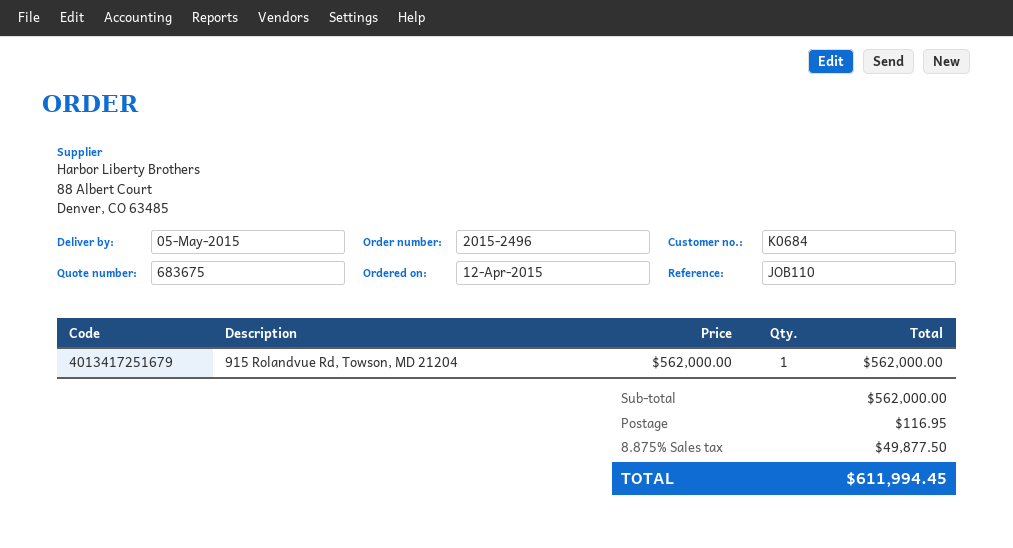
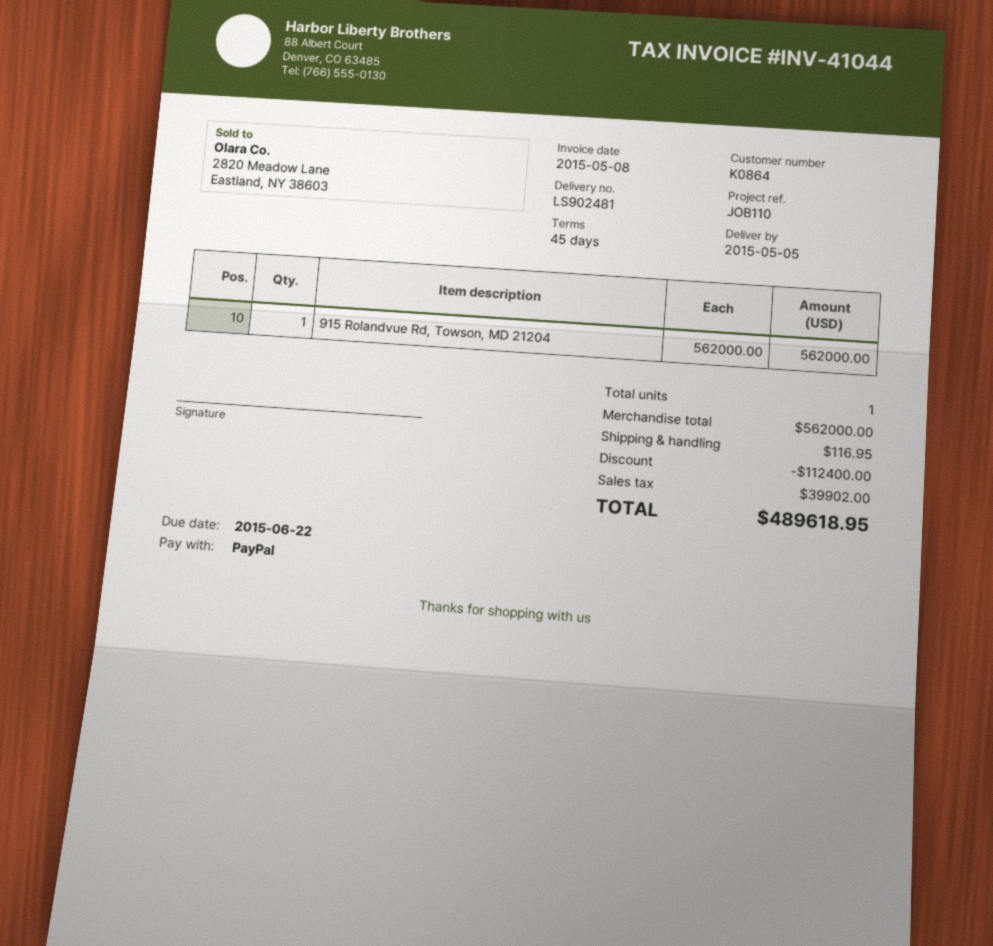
customer number: K0684 -> K0864
discount: none -> 112400.00
tax: 49877.50 -> 39902.00
total: 611994.45 -> 489618.95

